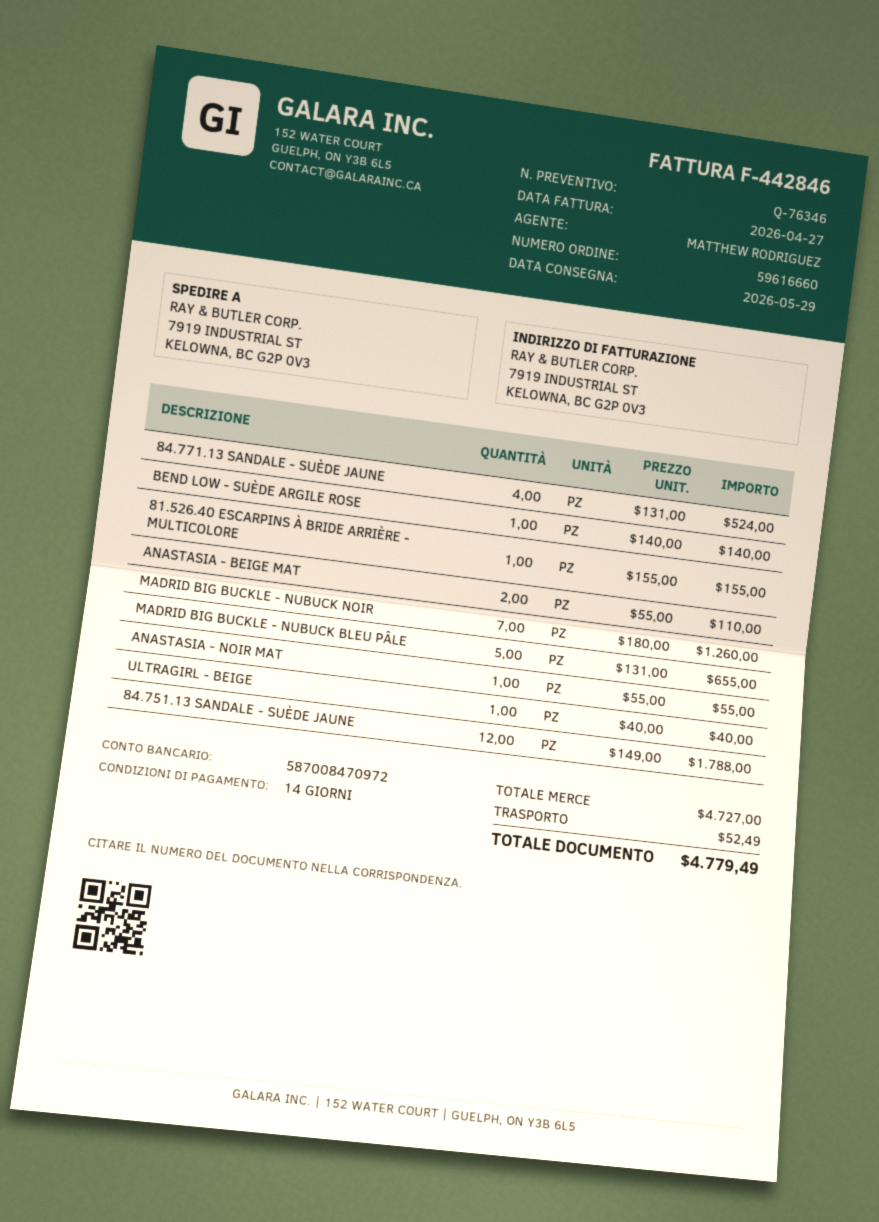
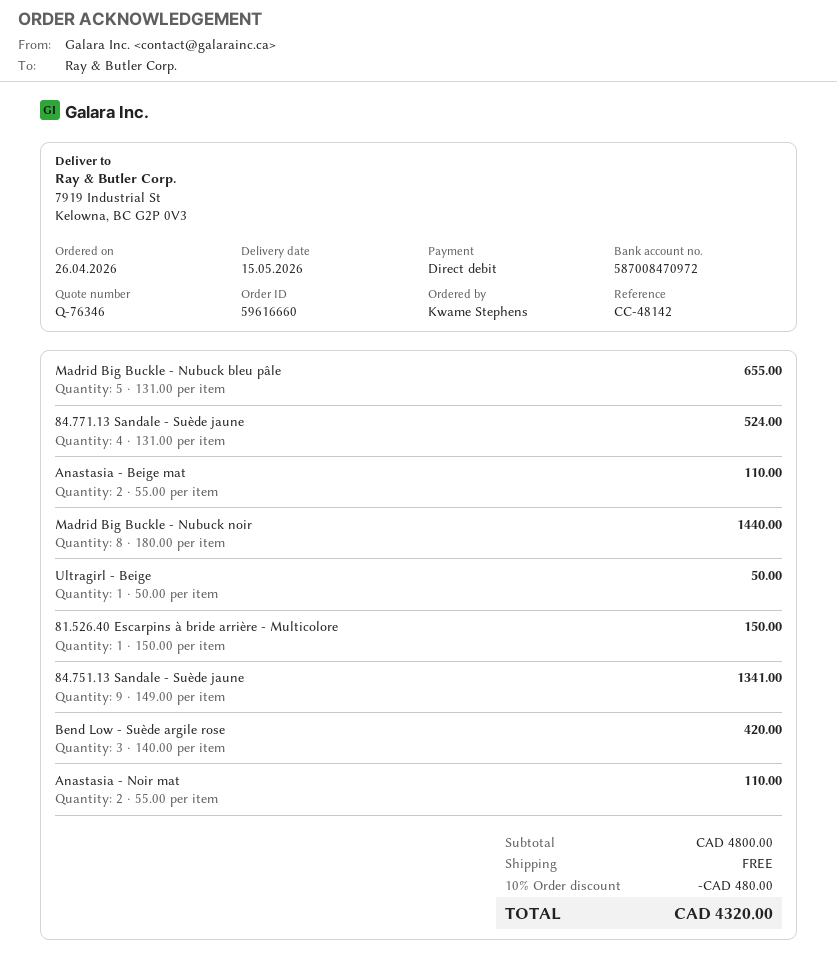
delivery date: 2026-05-29 -> 2026-05-15
BEND LOW - SUÈDE ARGILE ROSE: 1 x 140.00 = 140.00 -> 3 x 140.00 = 420.00
81.526.40 ESCARPINS À BRIDE ARRIÈRE - MULTICOLORE: 1 x 155.00 = 155.00 -> 1 x 150.00 = 150.00
MADRID BIG BUCKLE - NUBUCK NOIR: 7 x 180.00 = 1260.00 -> 8 x 180.00 = 1440.00
ANASTASIA - NOIR MAT: 1 x 55.00 = 55.00 -> 2 x 55.00 = 110.00
ULTRAGIRL - BEIGE: 1 x 40.00 = 40.00 -> 1 x 50.00 = 50.00
84.751.13 SANDALE - SUÈDE JAUNE: 12 x 149.00 = 1788.00 -> 9 x 149.00 = 1341.00
subtotal: 4727.00 -> 4800.00
discount: none -> 10% = 480.00
shipping: 52.49 -> 0.00
total: 4779.49 -> 4320.00

